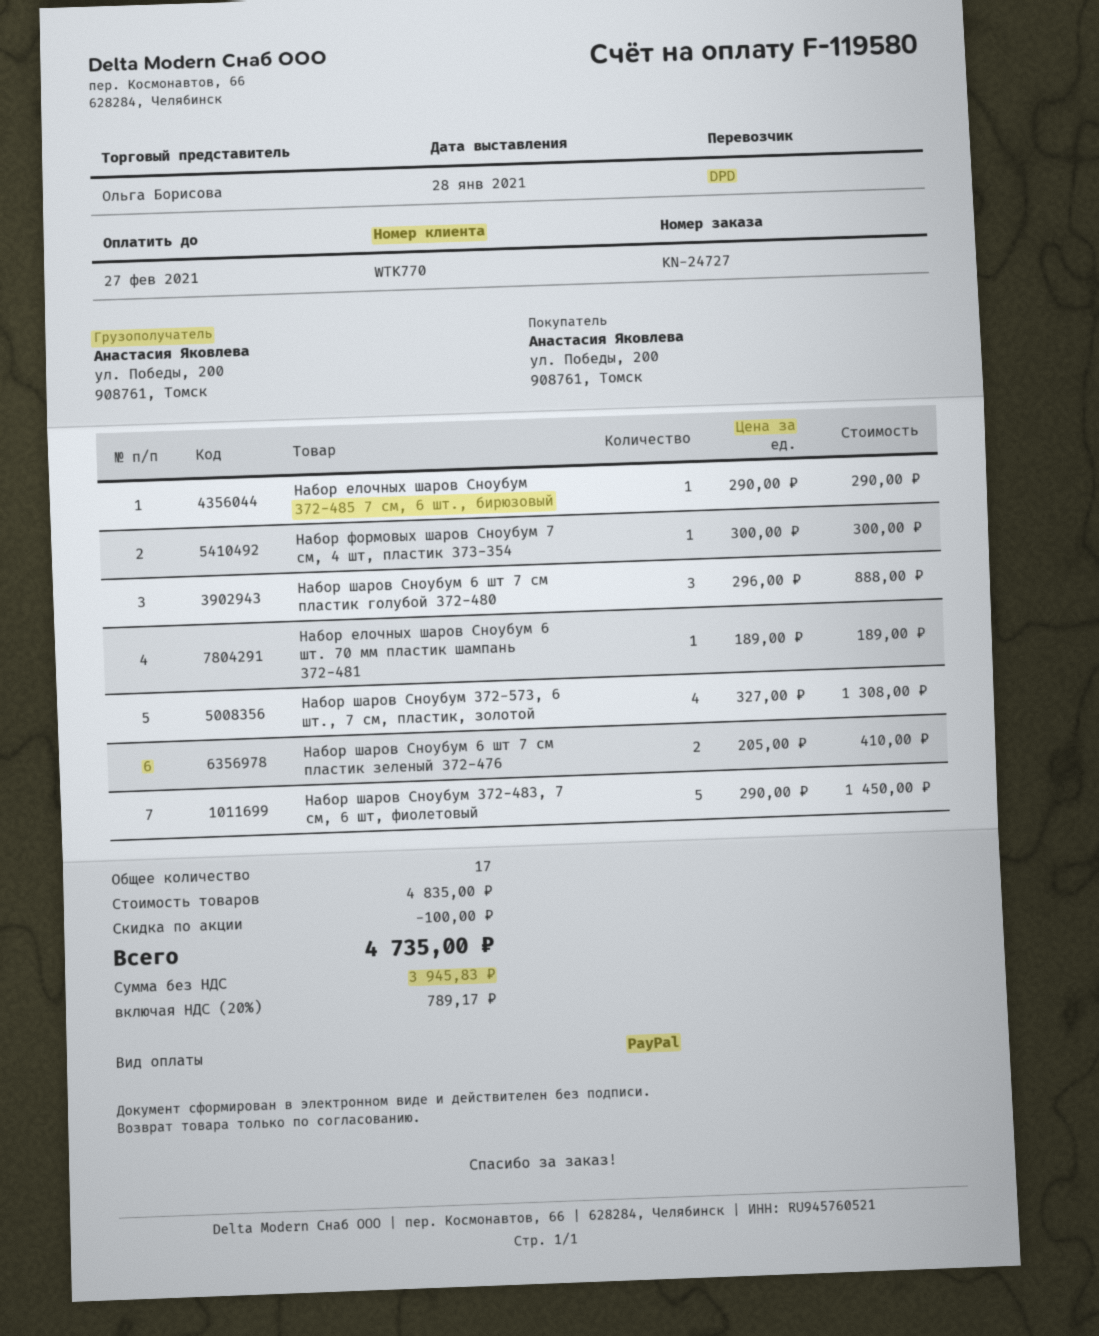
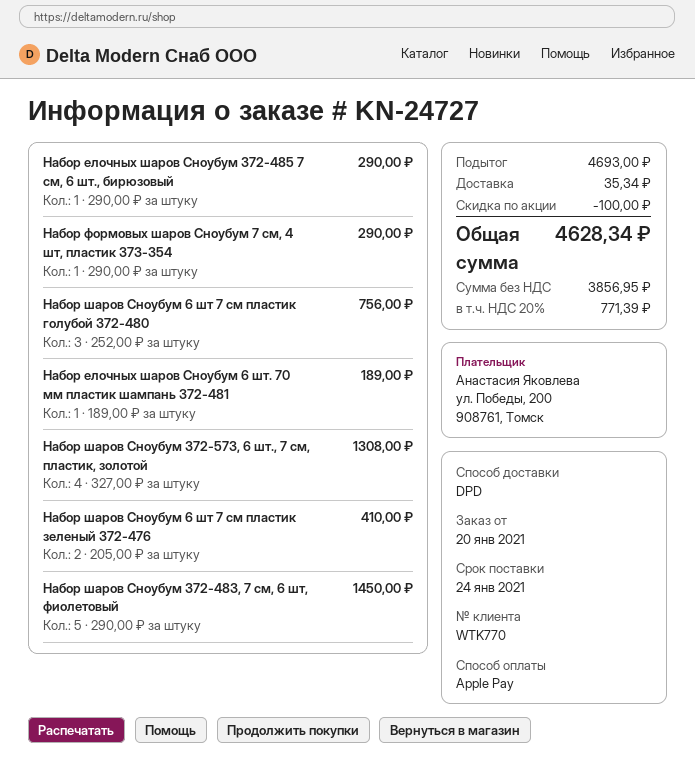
payment method: PayPal -> Apple Pay
Набор формовых шаров Сноубум 7 см, 4 шт, пластик 373-354: 1 x 300.00 = 300.00 -> 1 x 290.00 = 290.00
Набор шаров Сноубум 6 шт 7 см пластик голубой 372-480: 3 x 296.00 = 888.00 -> 3 x 252.00 = 756.00
subtotal: 4835.00 -> 4693.00
shipping: none -> 35.34
net: 3945.83 -> 3856.95
tax: 20% = 789.17 -> 20% = 771.39
total: 4735.00 -> 4628.34

